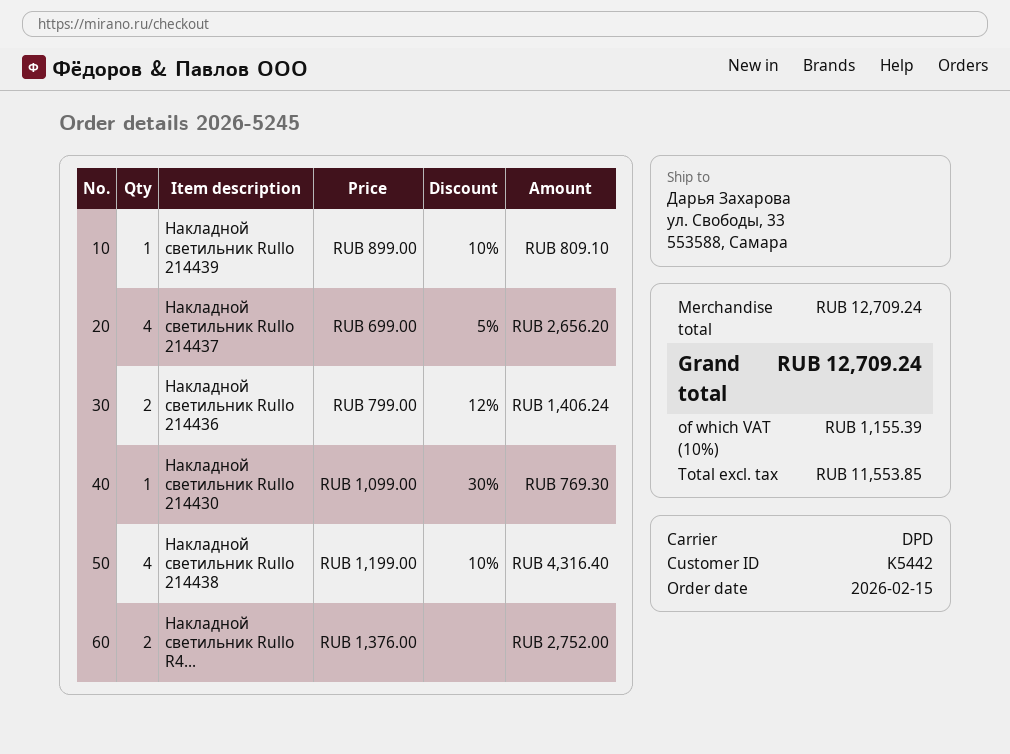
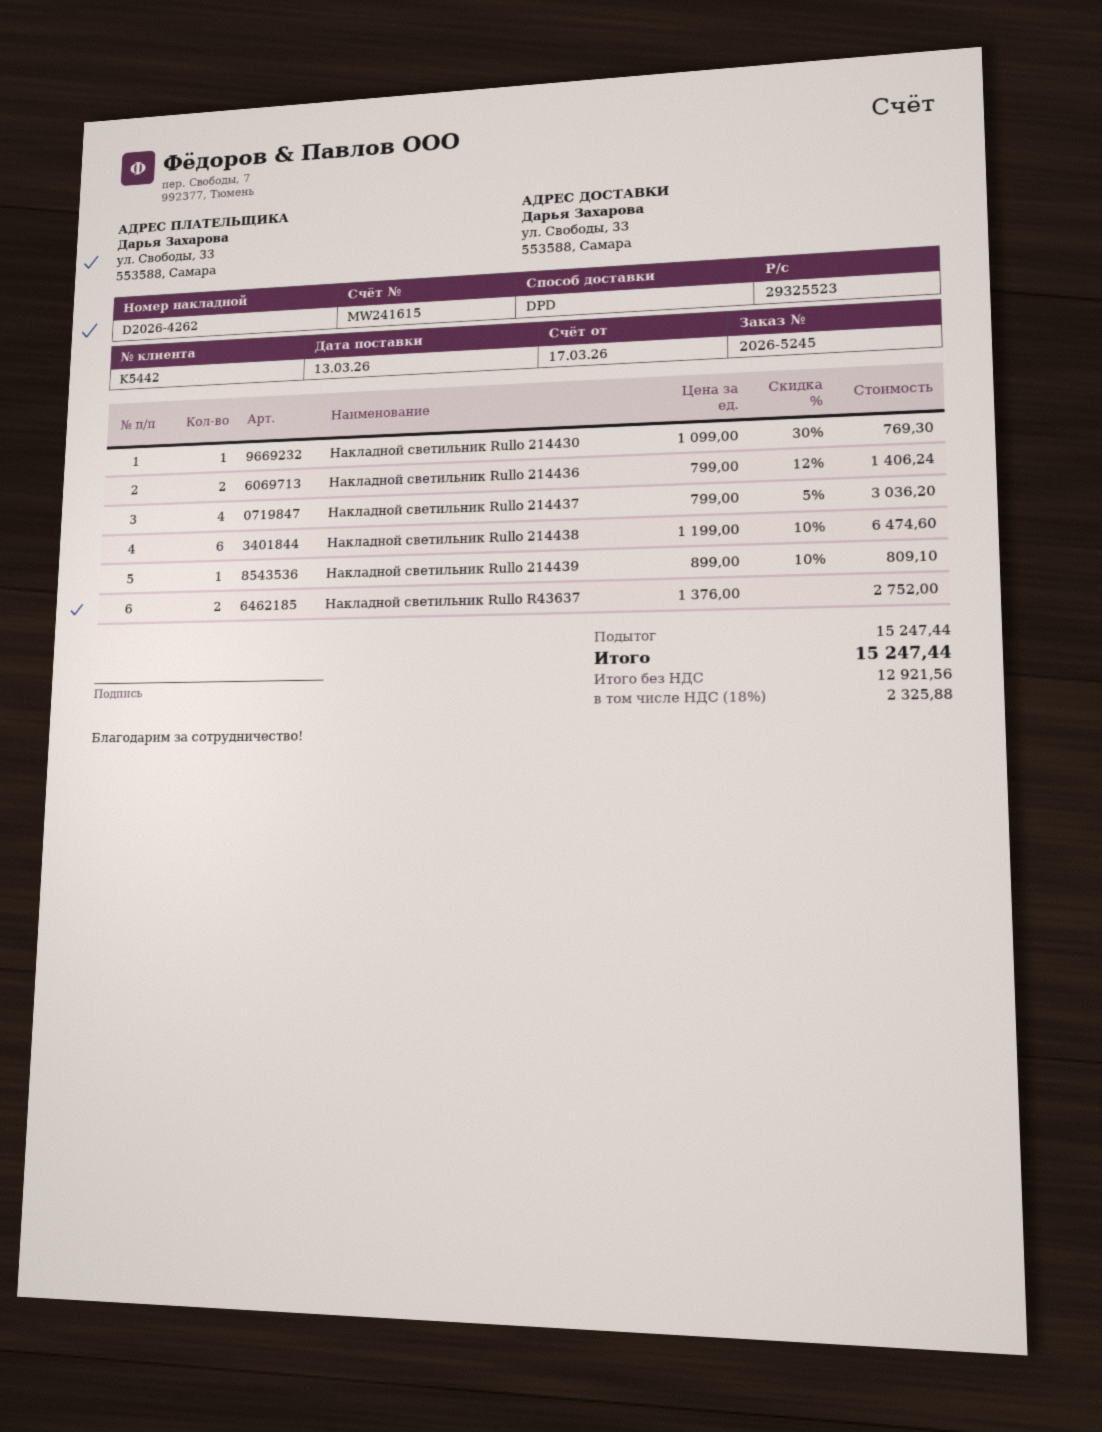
Накладной светильник Rullo 214437: 4 x 699.00 - 5% = 2656.20 -> 4 x 799.00 - 5% = 3036.20
Накладной светильник Rullo 214438: 4 x 1199.00 - 10% = 4316.40 -> 6 x 1199.00 - 10% = 6474.60
subtotal: 12709.24 -> 15247.44
net: 11553.85 -> 12921.56
tax: 10% = 1155.39 -> 18% = 2325.88
total: 12709.24 -> 15247.44

